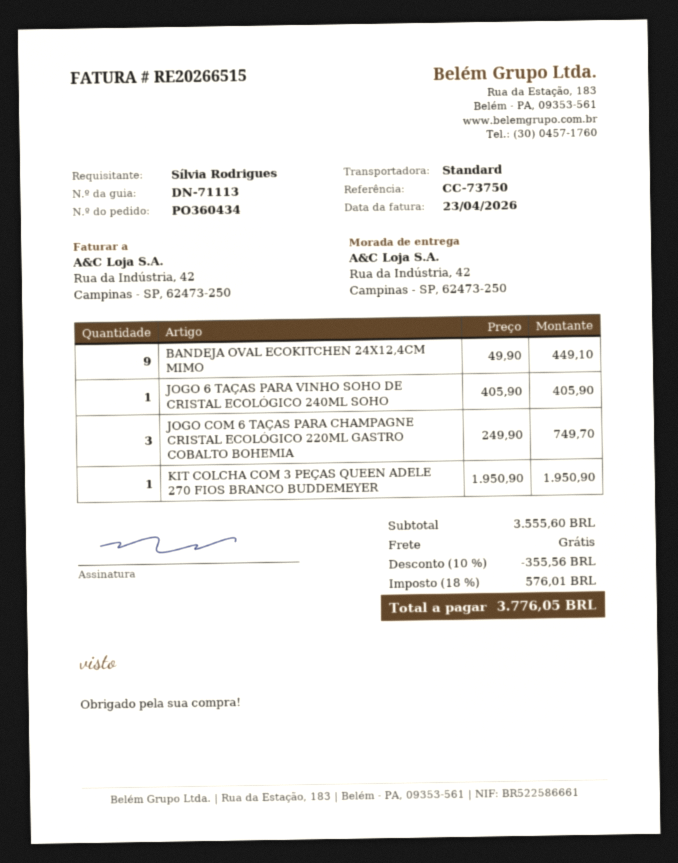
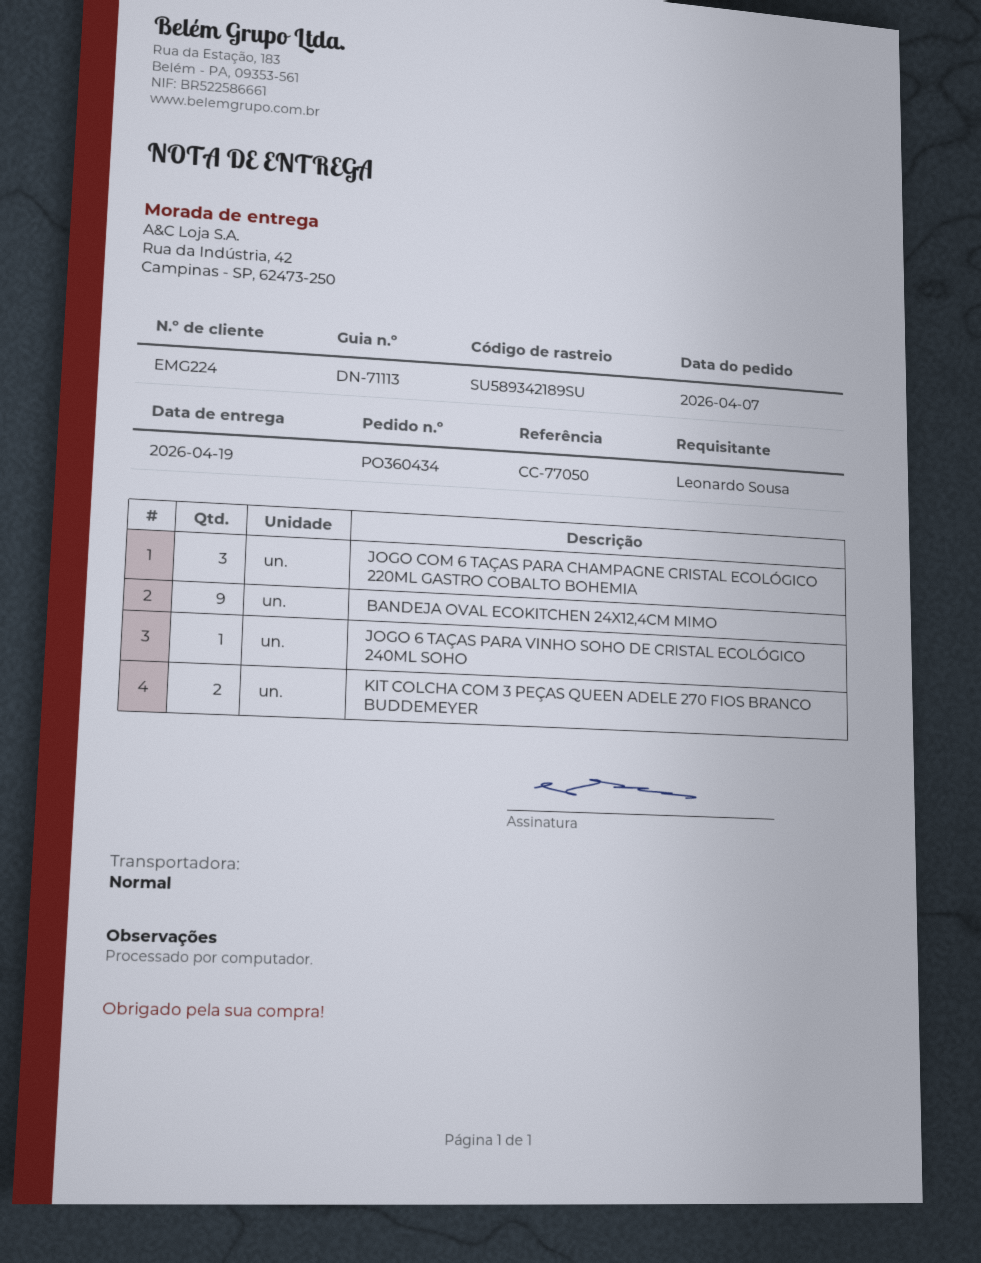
reference: CC-73750 -> CC-77050
ordered by: Sílvia Rodrigues -> Leonardo Sousa
KIT COLCHA COM 3 PEÇAS QUEEN ADELE 270 FIOS BRANCO BUDDEMEYER: 1 -> 2

